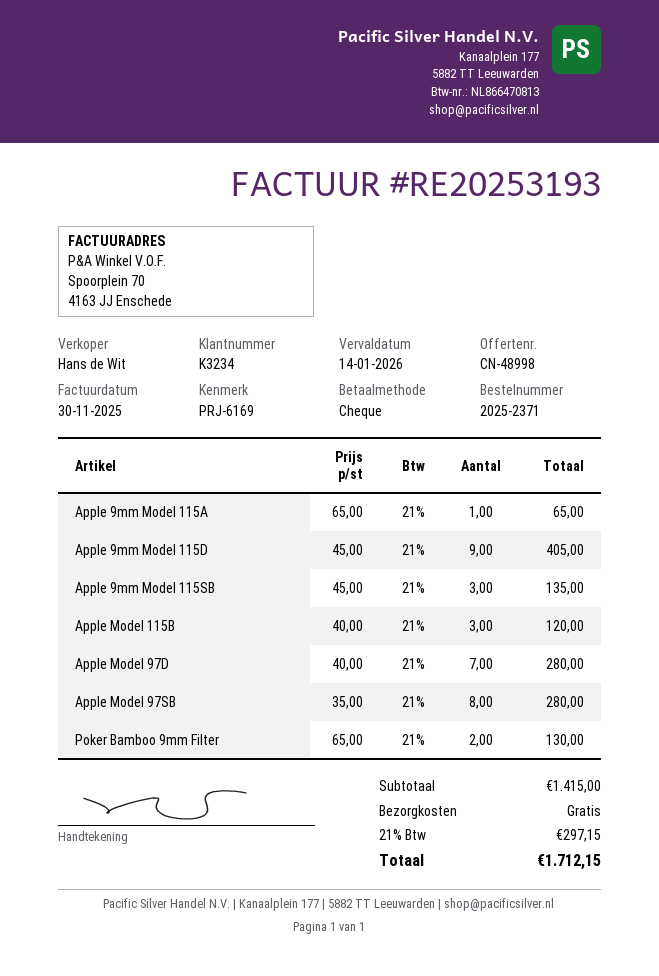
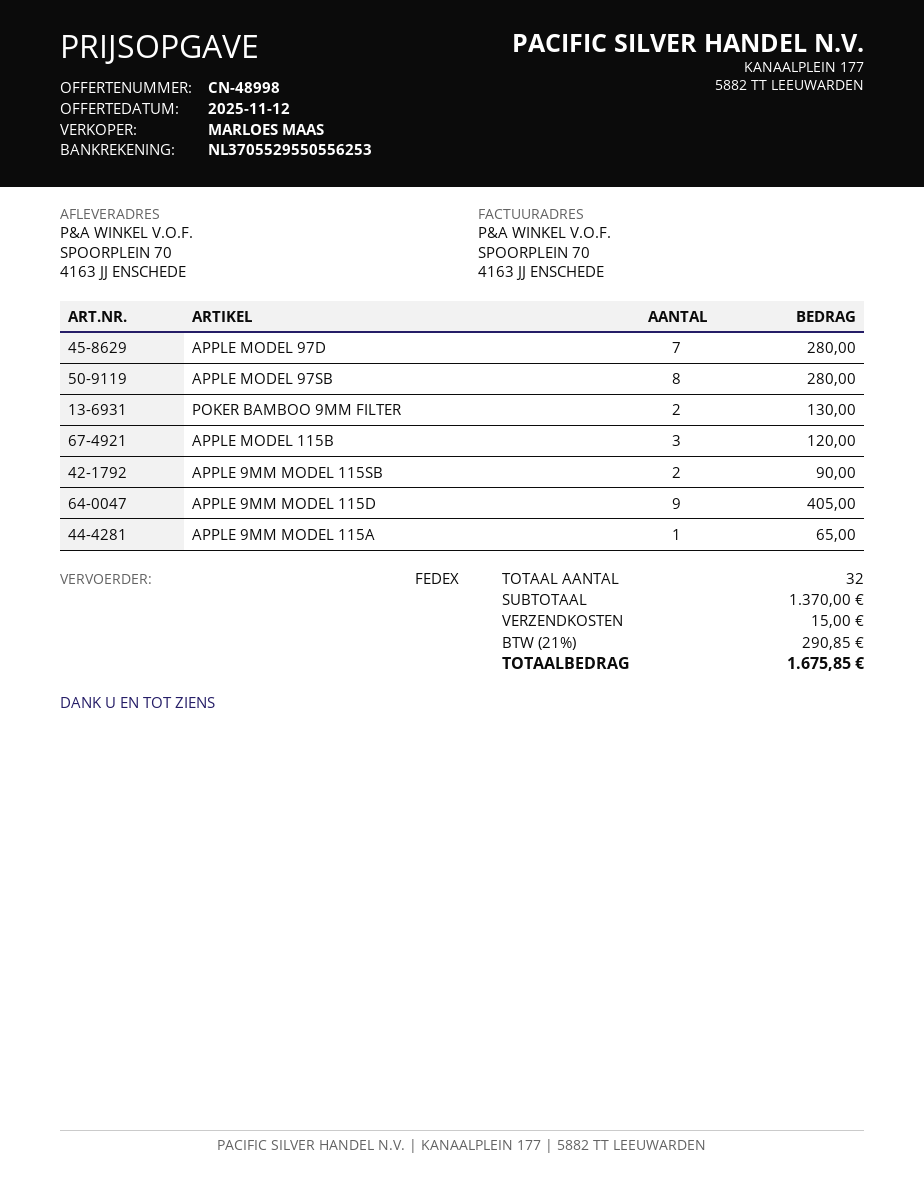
sales rep: Hans de Wit -> MARLOES MAAS
Apple 9mm Model 115SB: 3 for 135.00 -> 2 for 90.00
subtotal: 1415.00 -> 1370.00
shipping: 0.00 -> 15.00
tax: 21% = 297.15 -> 21% = 290.85
total: 1712.15 -> 1675.85

